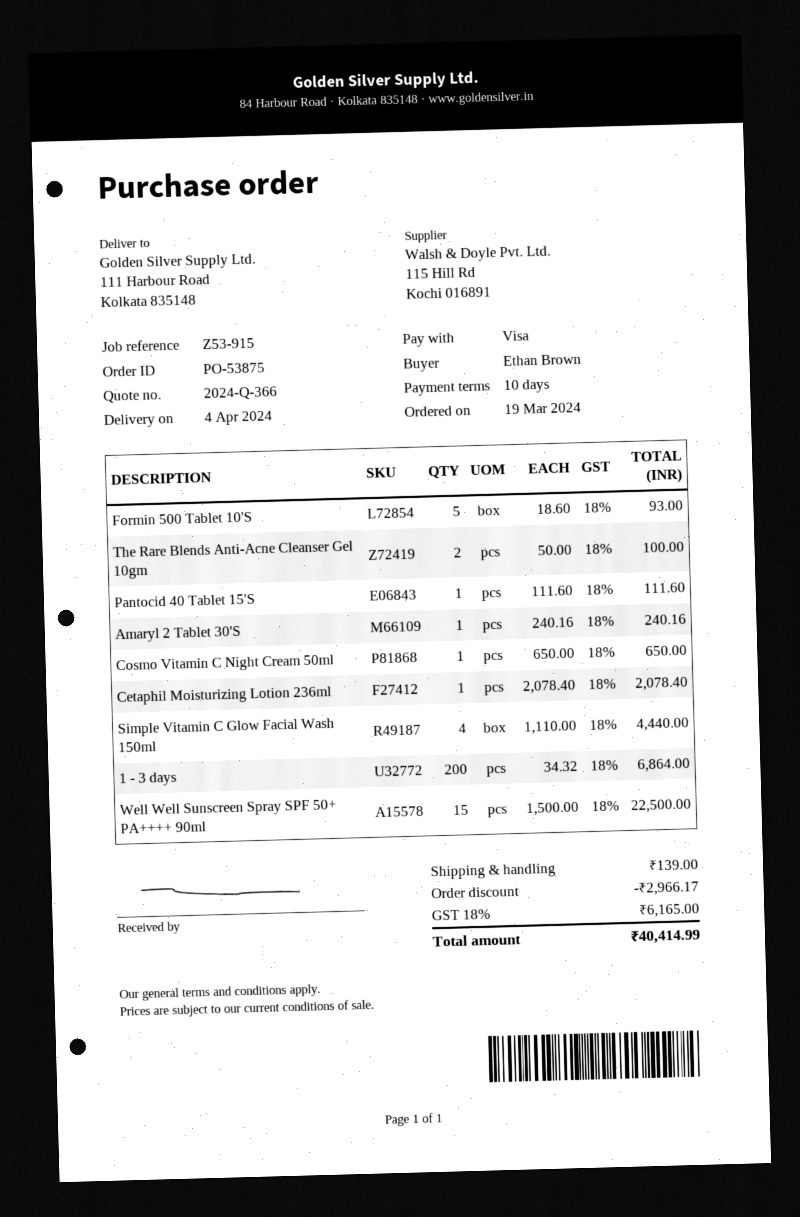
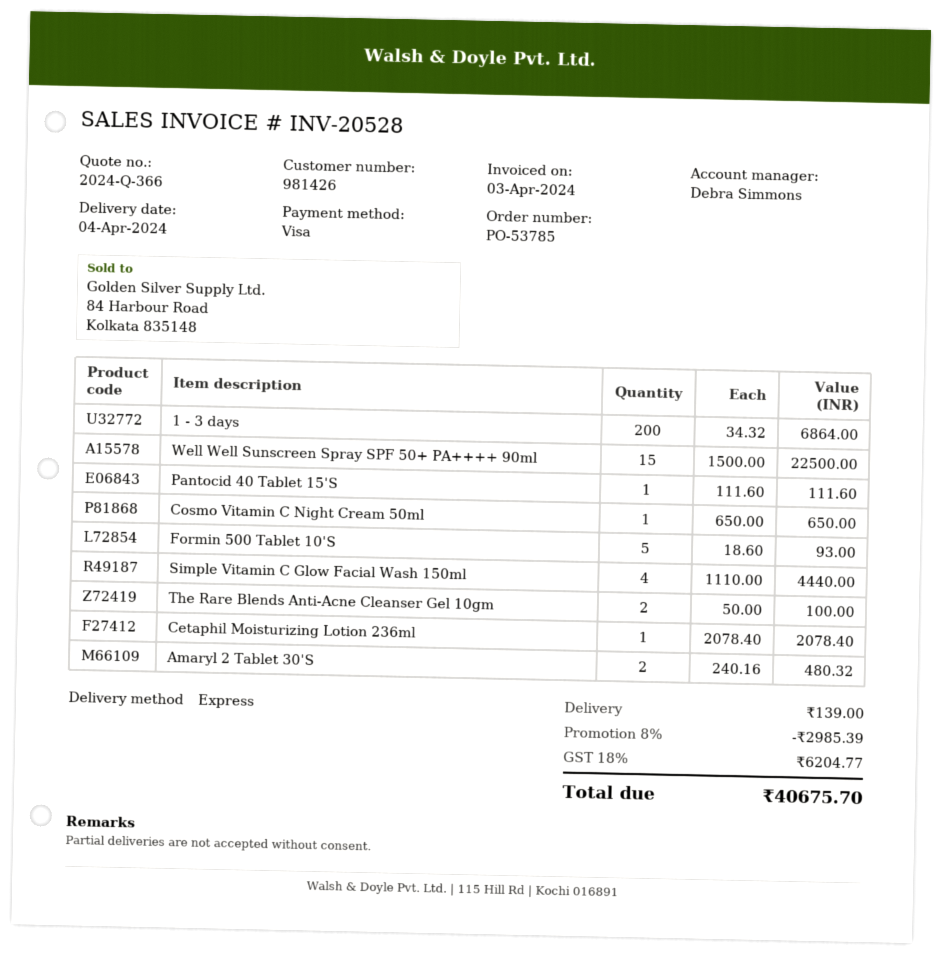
order number: PO-53875 -> PO-53785
Amaryl 2 Tablet 30'S: 1 x 240.16 = 240.16 -> 2 x 240.16 = 480.32
discount: 2966.17 -> 2985.39
tax: 18% = 6165.00 -> 18% = 6204.77
total: 40414.99 -> 40675.70

